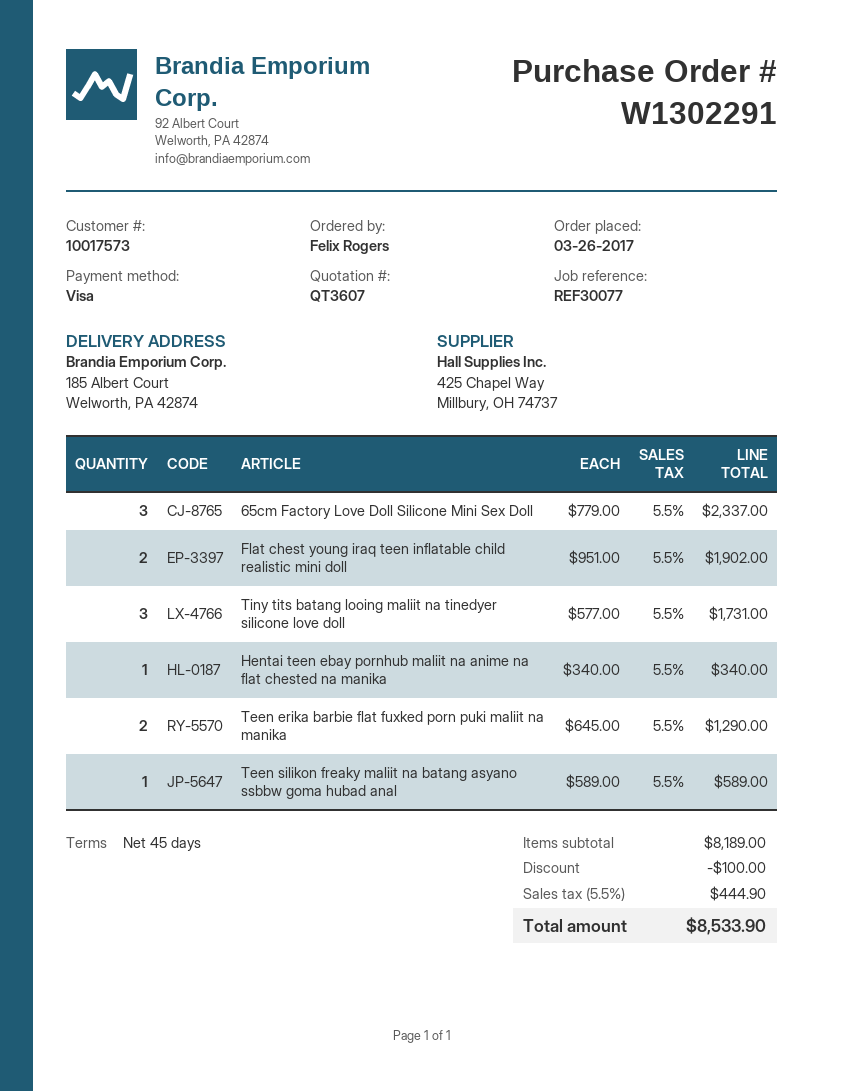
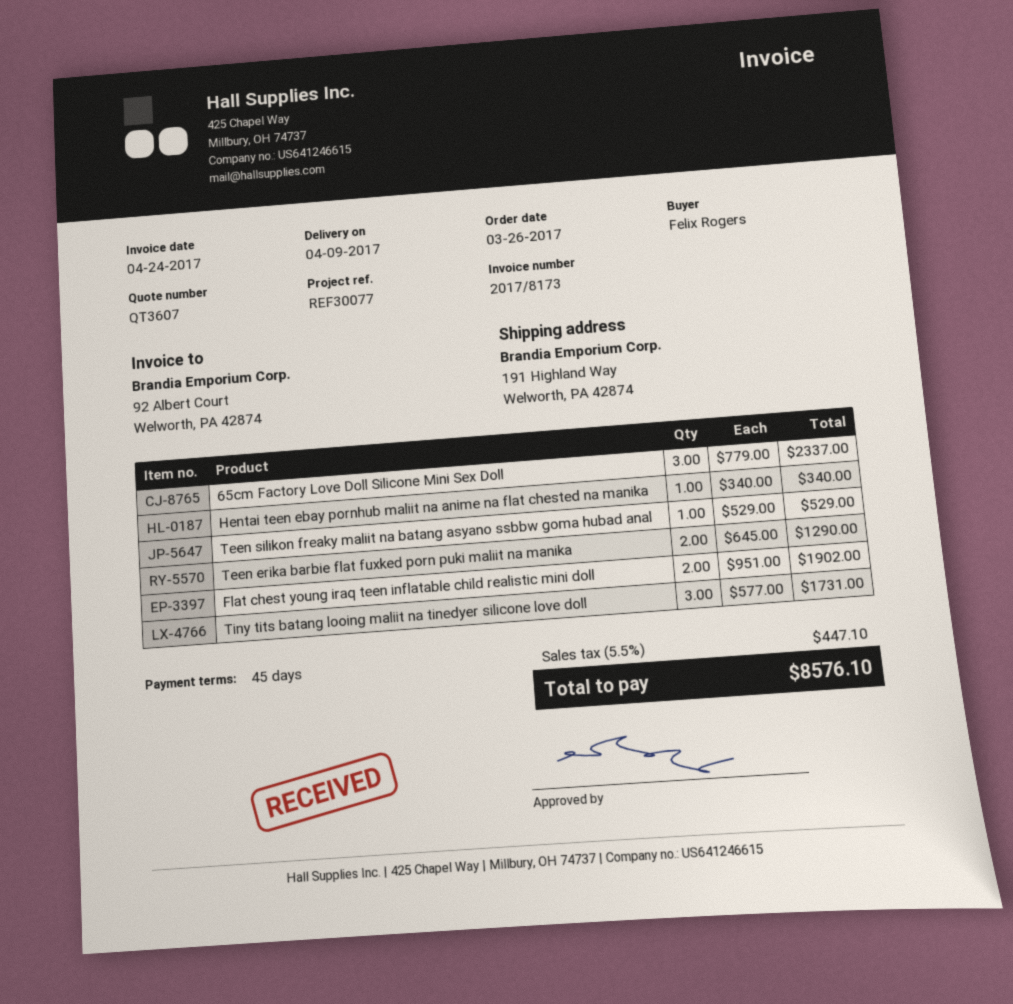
ship to: 185 Albert Court, Welworth, PA 42874 -> 191 Highland Way, Welworth, PA 42874
Teen silikon freaky maliit na batang asyano ssbbw goma hubad anal: 1 x 589.00 = 589.00 -> 1 x 529.00 = 529.00
discount: 100.00 -> none
tax: 5.5% = 444.90 -> 5.5% = 447.10
total: 8533.90 -> 8576.10

